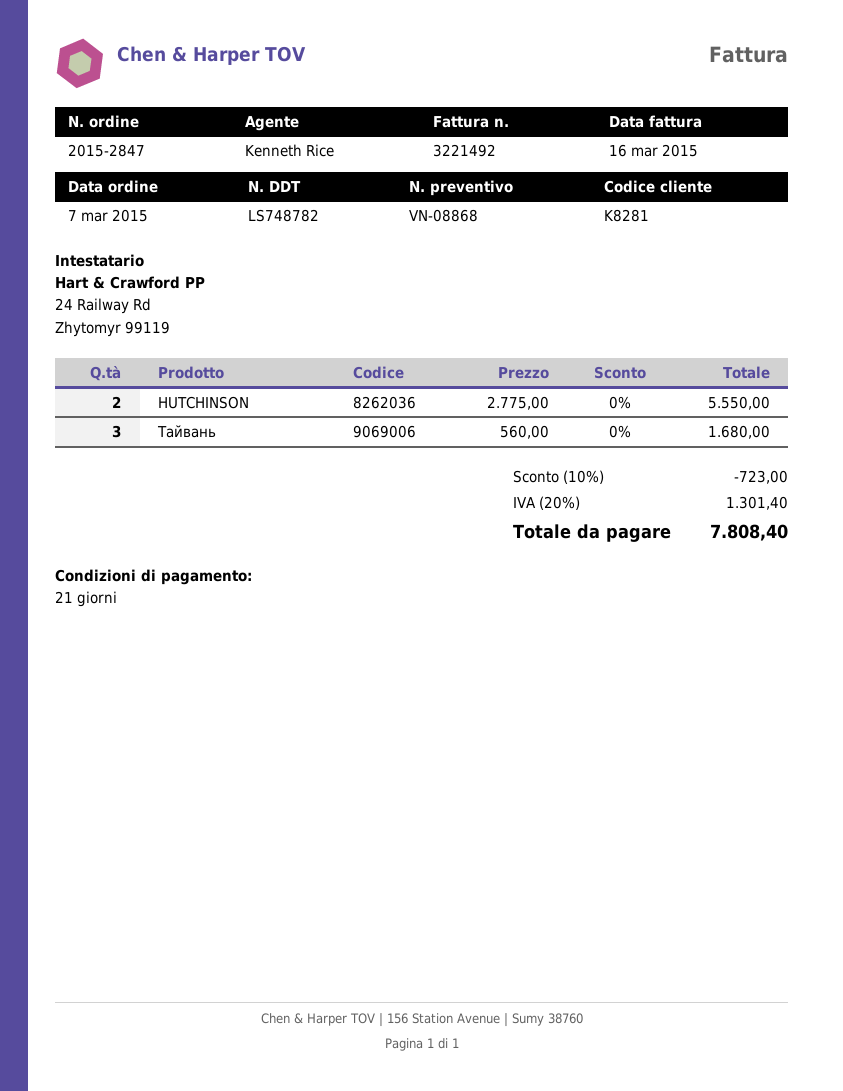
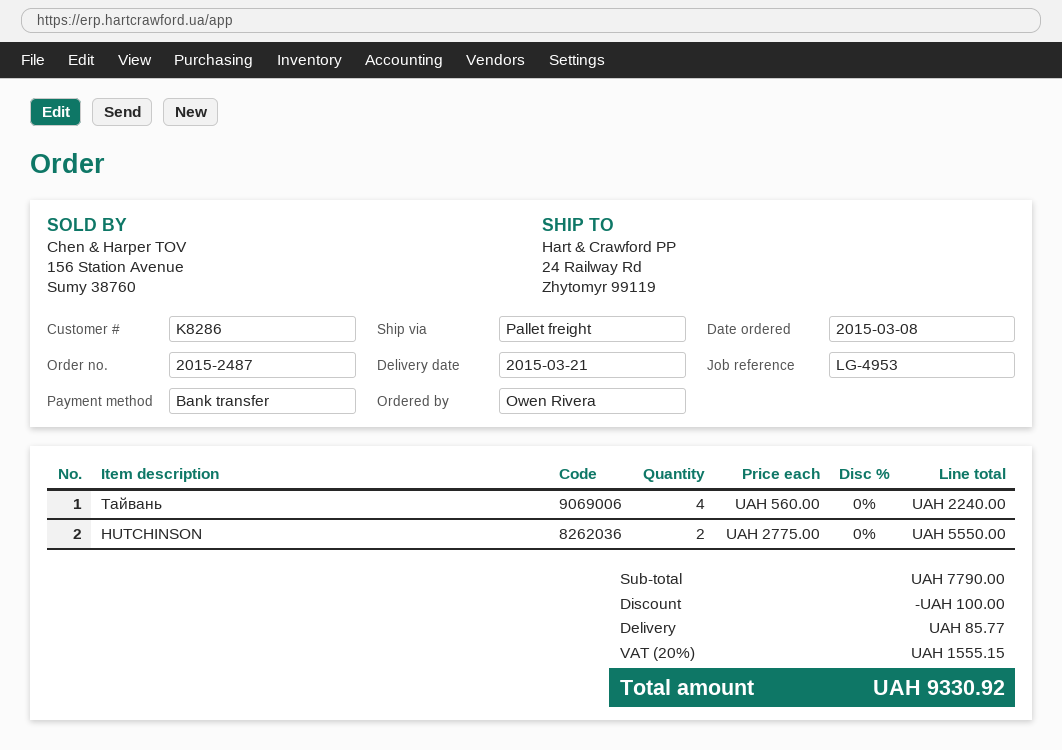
order number: 2015-2847 -> 2015-2487
order date: 2015-03-07 -> 2015-03-08
customer number: K8281 -> K8286
Тайвань: 3 x 560.00 = 1680.00 -> 4 x 560.00 = 2240.00
discount: 723.00 -> 100.00
shipping: none -> 85.77
tax: 20% = 1301.40 -> 20% = 1555.15
total: 7808.40 -> 9330.92

